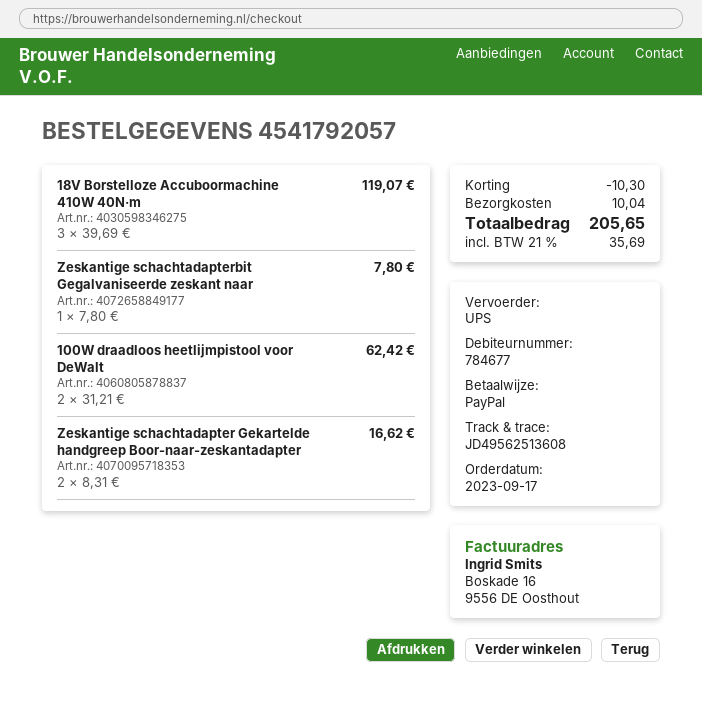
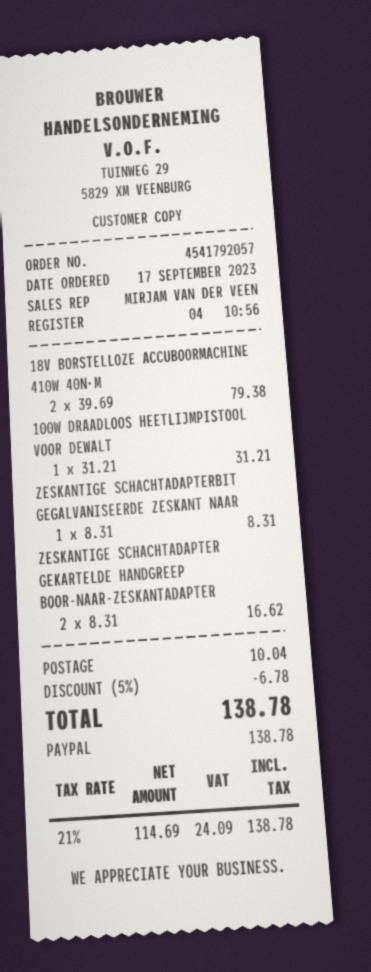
18V Borstelloze Accuboormachine 410W 40N·m: 3 x 39.69 = 119.07 -> 2 x 39.69 = 79.38
Zeskantige schachtadapterbit Gegalvaniseerde zeskant naar: 1 x 7.80 = 7.80 -> 1 x 8.31 = 8.31
100W draadloos heetlijmpistool voor DeWalt: 2 x 31.21 = 62.42 -> 1 x 31.21 = 31.21
discount: 10.30 -> 6.78
tax: 21% = 35.69 -> 21% = 24.09
total: 205.65 -> 138.78

